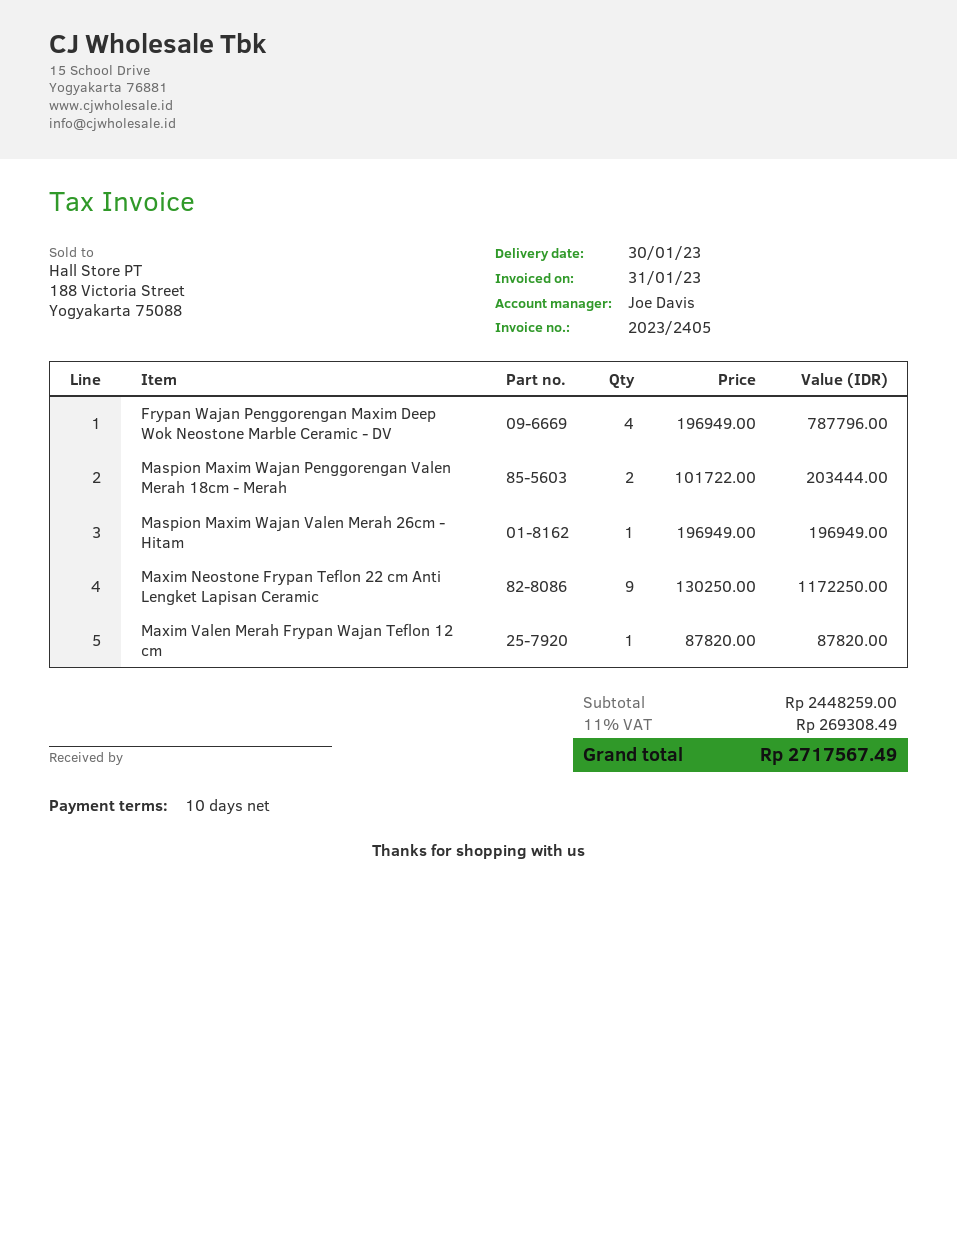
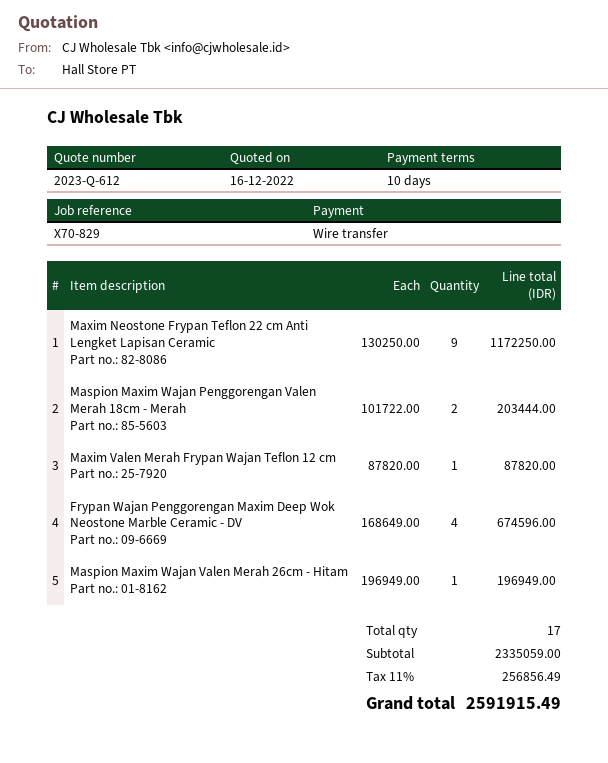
Frypan Wajan Penggorengan Maxim Deep Wok Neostone Marble Ceramic - DV: 4 x 196949.00 = 787796.00 -> 4 x 168649.00 = 674596.00
subtotal: 2448259.00 -> 2335059.00
tax: 11% = 269308.49 -> 11% = 256856.49
total: 2717567.49 -> 2591915.49

